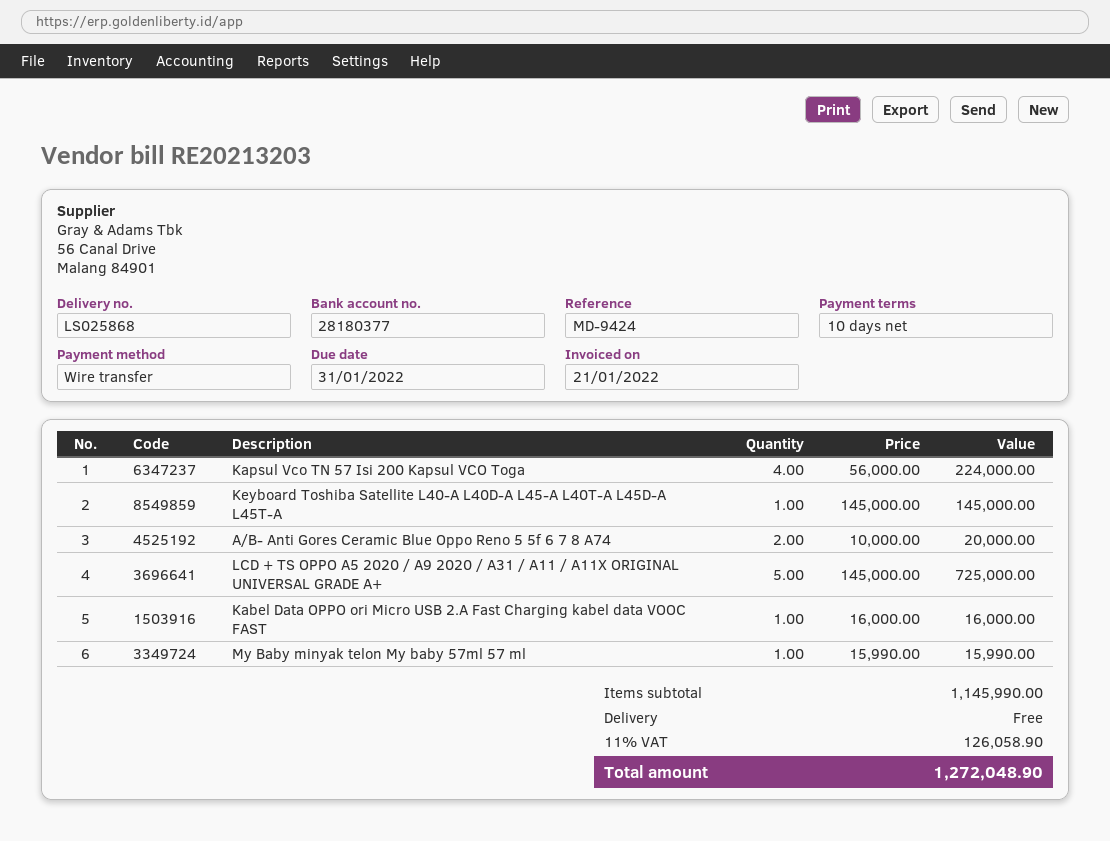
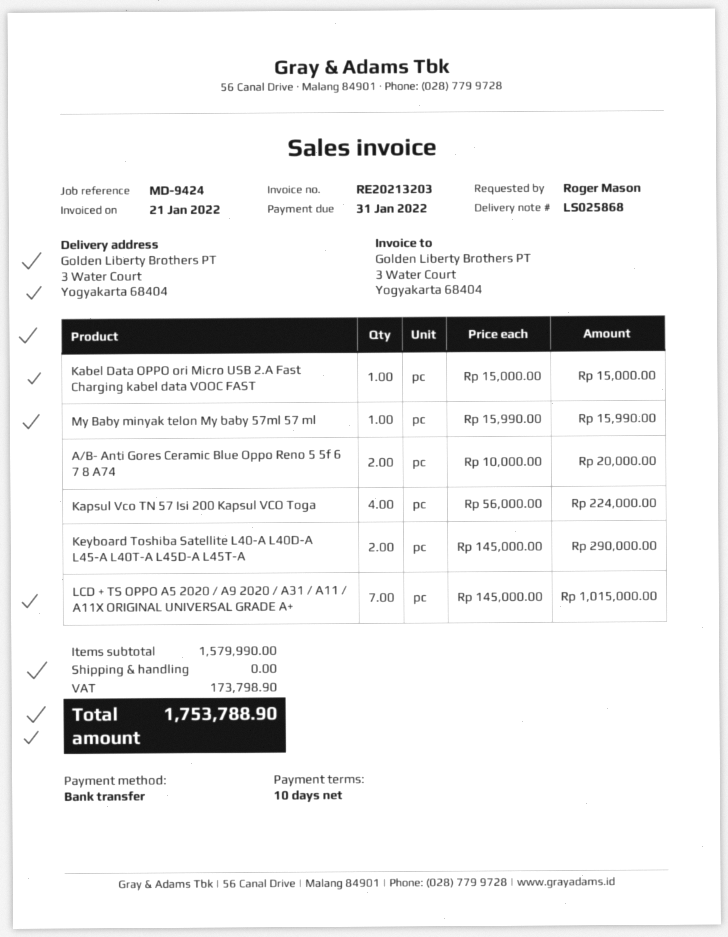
Keyboard Toshiba Satellite L40-A L40D-A L45-A L40T-A L45D-A L45T-A: 1 x 145000.00 = 145000.00 -> 2 x 145000.00 = 290000.00
LCD + TS OPPO A5 2020 / A9 2020 / A31 / A11 / A11X ORIGINAL UNIVERSAL GRADE A+: 5 x 145000.00 = 725000.00 -> 7 x 145000.00 = 1015000.00
Kabel Data OPPO ori Micro USB 2.A Fast Charging kabel data VOOC FAST: 1 x 16000.00 = 16000.00 -> 1 x 15000.00 = 15000.00
subtotal: 1145990.00 -> 1579990.00
tax: 126058.90 -> 173798.90
total: 1272048.90 -> 1753788.90

